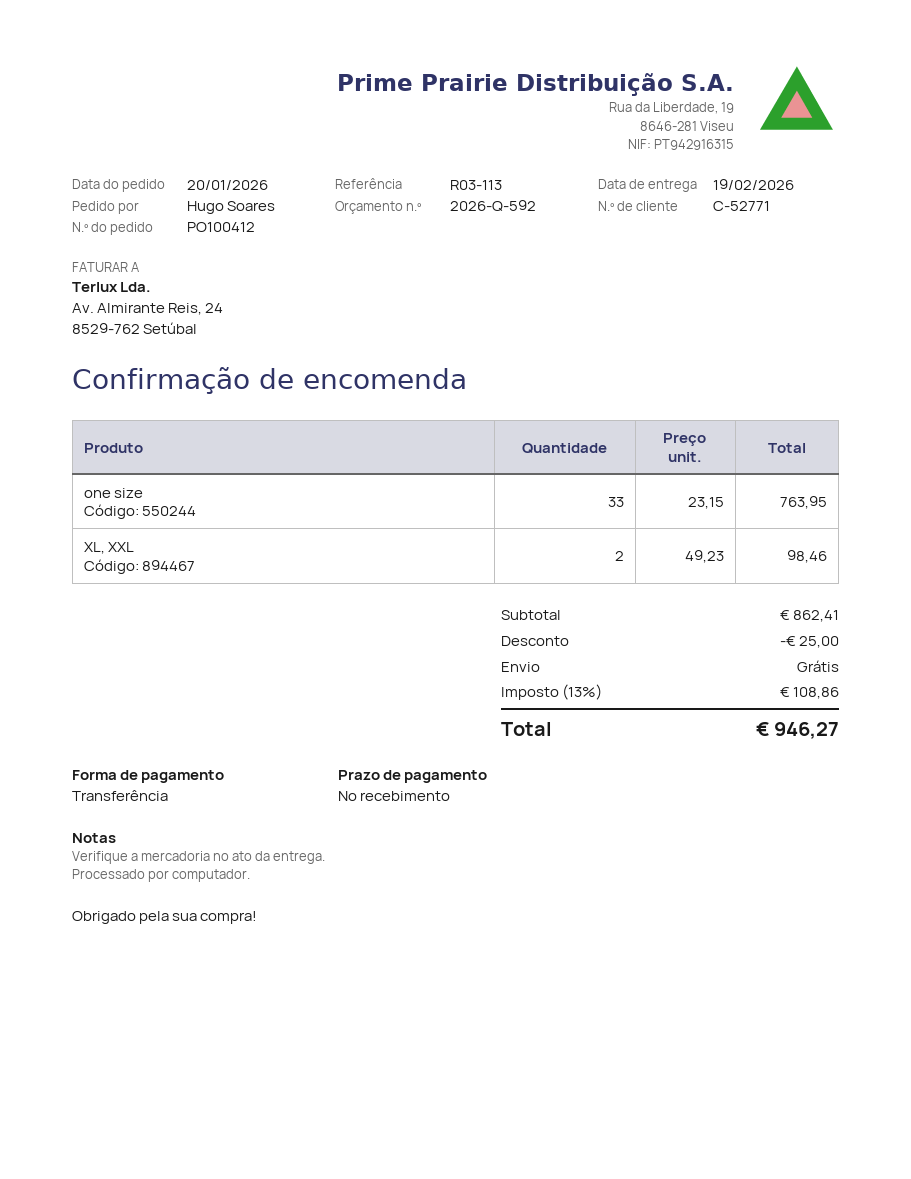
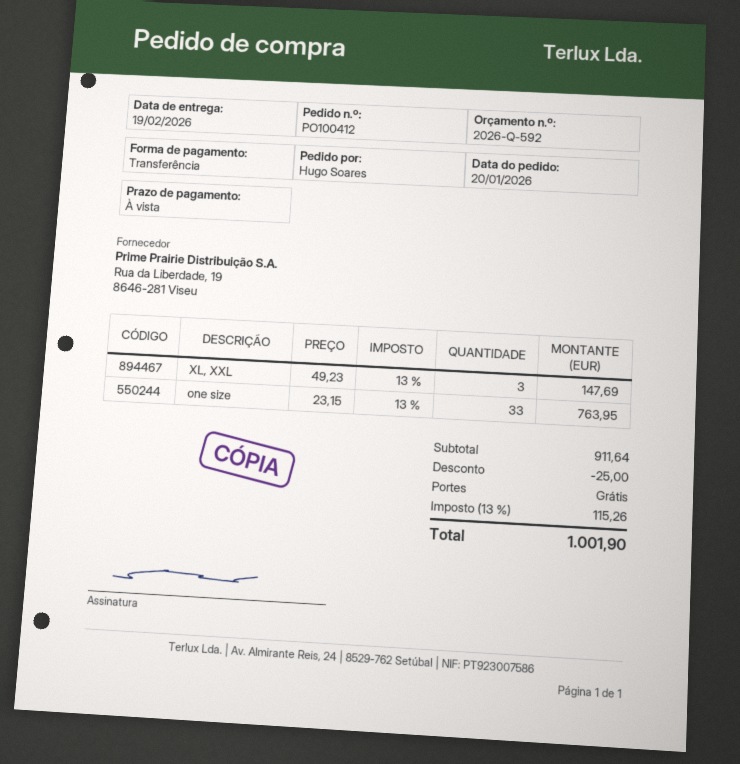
XL, XXL: 2 x 49.23 = 98.46 -> 3 x 49.23 = 147.69
subtotal: 862.41 -> 911.64
tax: 13% = 108.86 -> 13% = 115.26
total: 946.27 -> 1001.90

